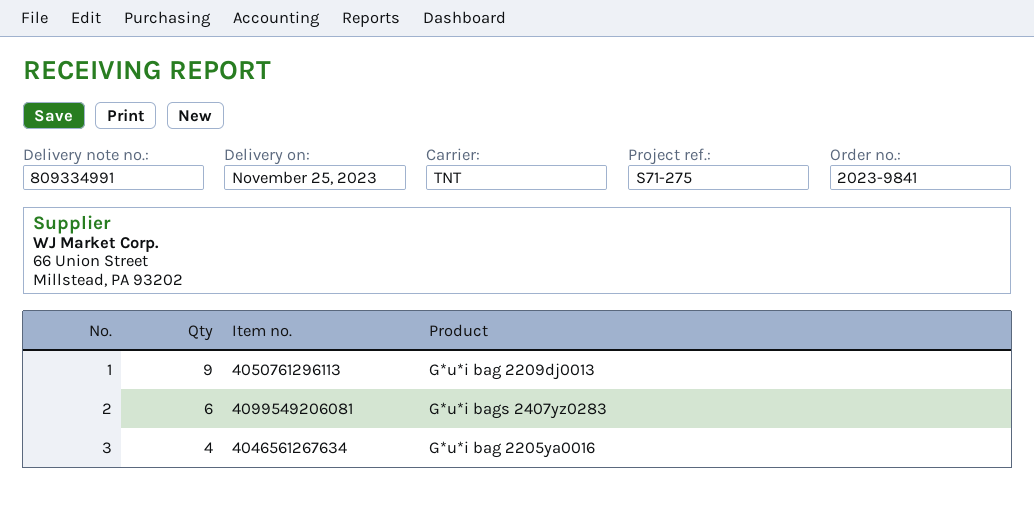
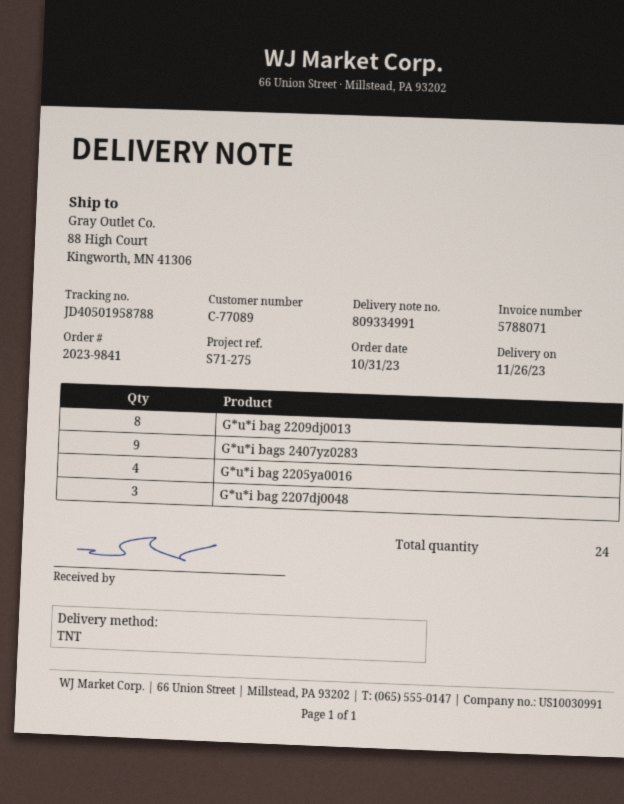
delivery date: 2023-11-25 -> 2023-11-26
G*u*i bag 2209dj0013: 9 -> 8
G*u*i bags 2407yz0283: 6 -> 9
G*u*i bag 2207dj0048: none -> 3

